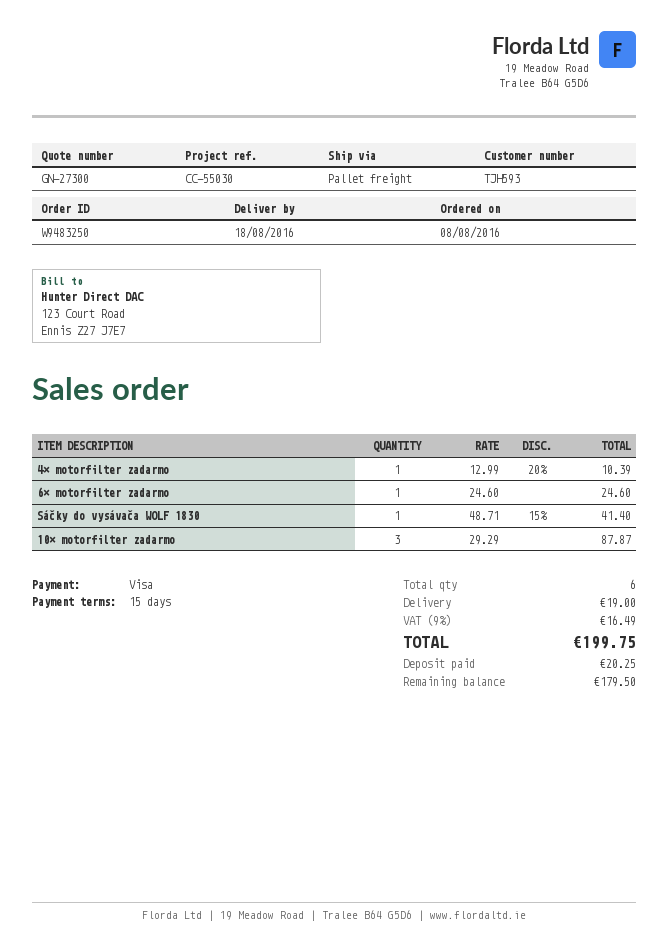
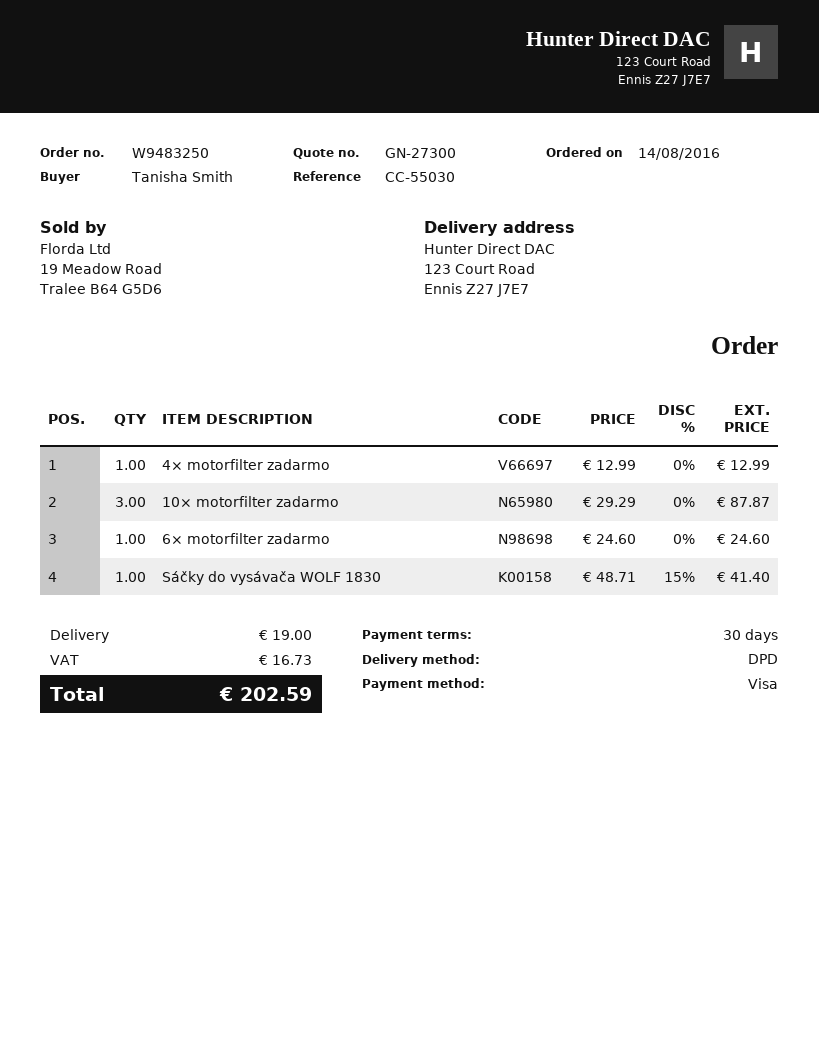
order date: 2016-08-08 -> 2016-08-14
payment terms: 15 days -> 30 days
shipping method: pallet freight -> DPD
4× motorfilter zadarmo: 1 x 12.99 - 20% = 10.39 -> 1 x 12.99 = 12.99
tax: 16.49 -> 16.73
total: 199.75 -> 202.59

